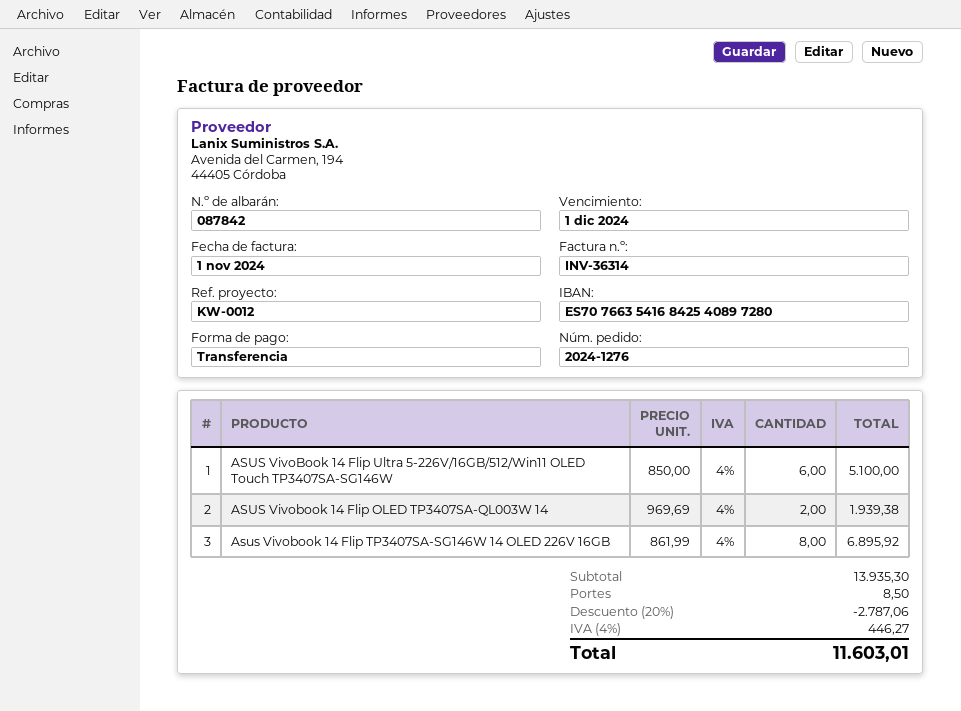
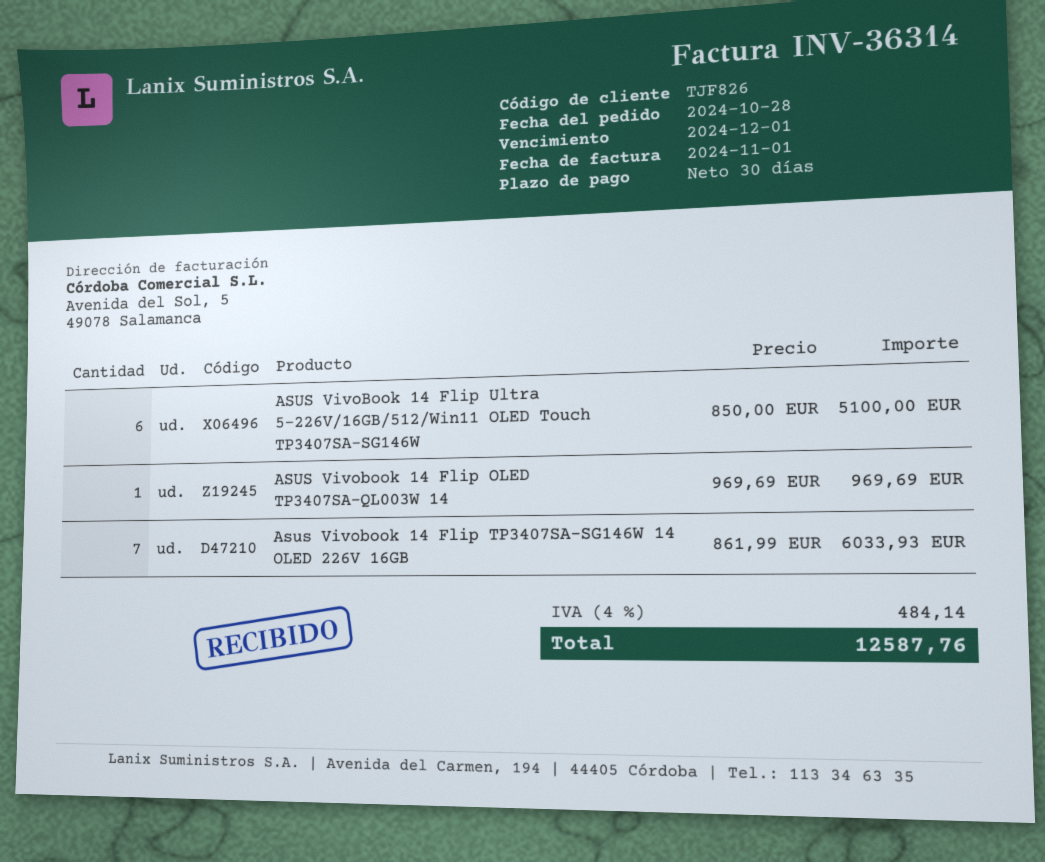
ASUS Vivobook 14 Flip OLED TP3407SA-QL003W 14: 2 x 969.69 = 1939.38 -> 1 x 969.69 = 969.69
Asus Vivobook 14 Flip TP3407SA-SG146W 14 OLED 226V 16GB: 8 x 861.99 = 6895.92 -> 7 x 861.99 = 6033.93
discount: 20% = 2787.06 -> none
shipping: 8.50 -> none
tax: 4% = 446.27 -> 4% = 484.14
total: 11603.01 -> 12587.76

